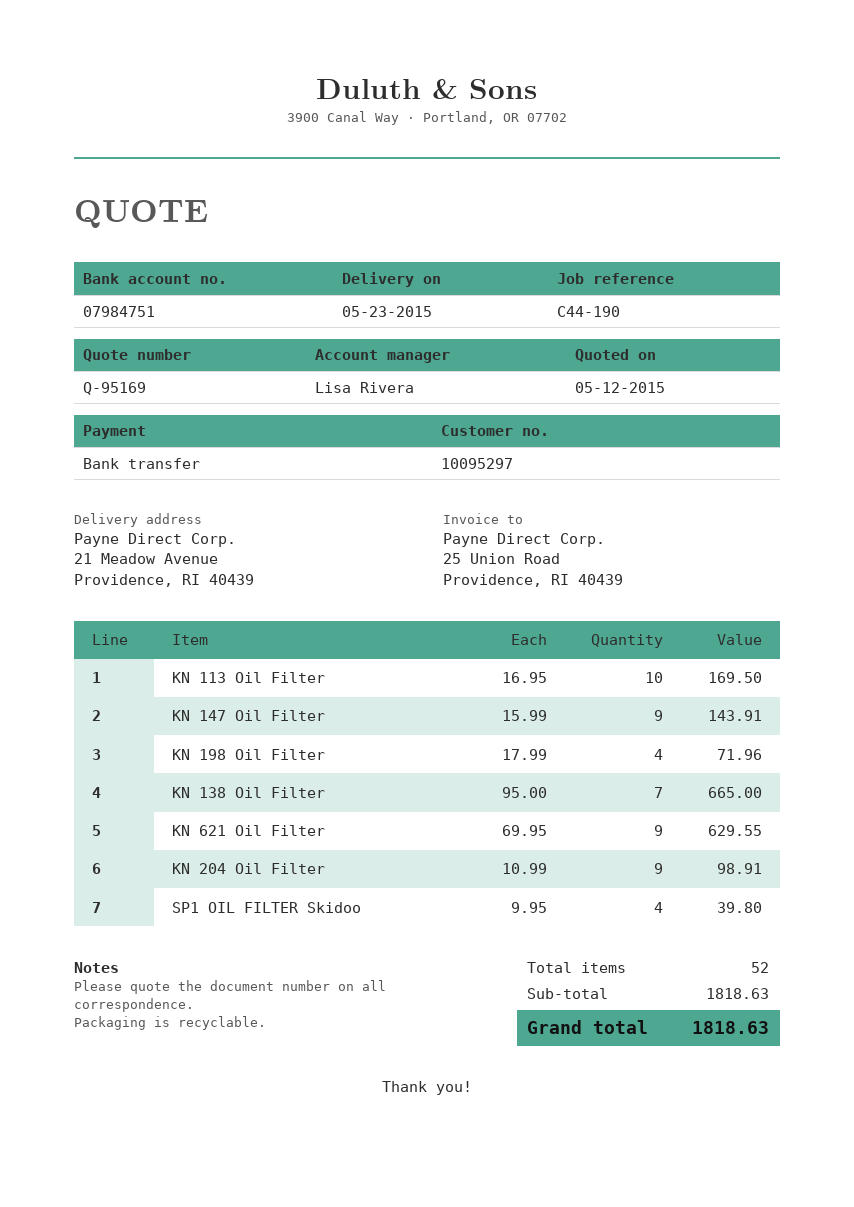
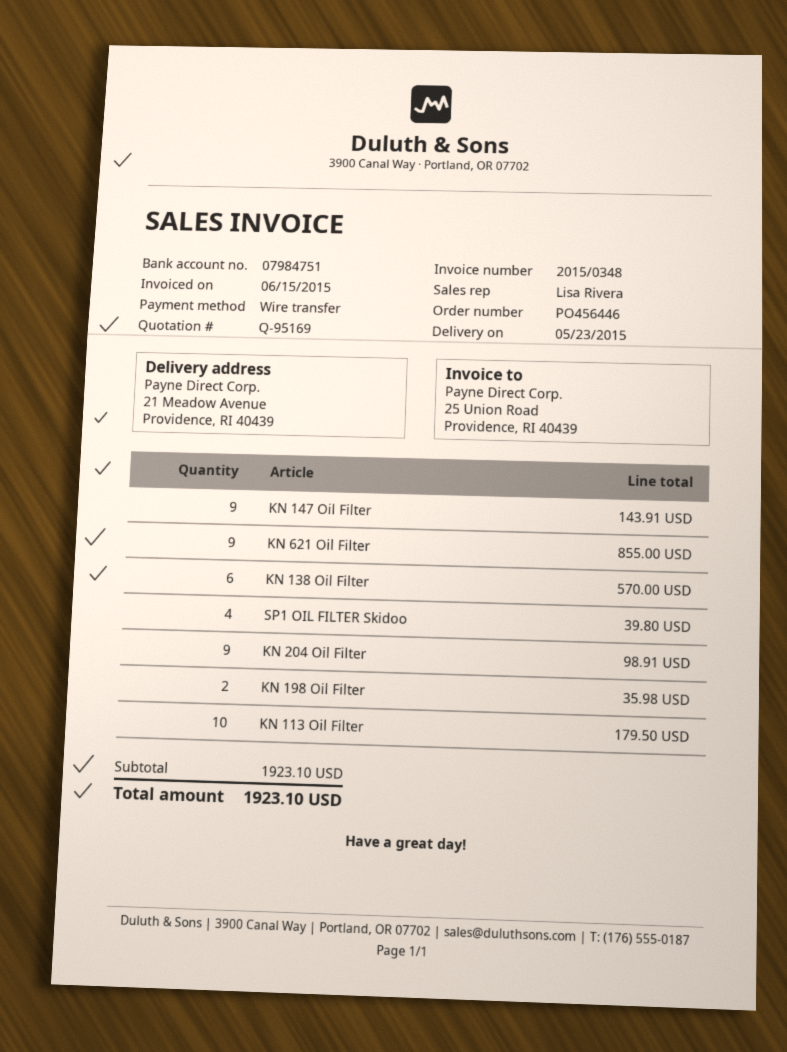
KN 113 Oil Filter: 10 for 169.50 -> 10 for 179.50
KN 198 Oil Filter: 4 for 71.96 -> 2 for 35.98
KN 138 Oil Filter: 7 for 665.00 -> 6 for 570.00
KN 621 Oil Filter: 9 for 629.55 -> 9 for 855.00
subtotal: 1818.63 -> 1923.10
total: 1818.63 -> 1923.10

